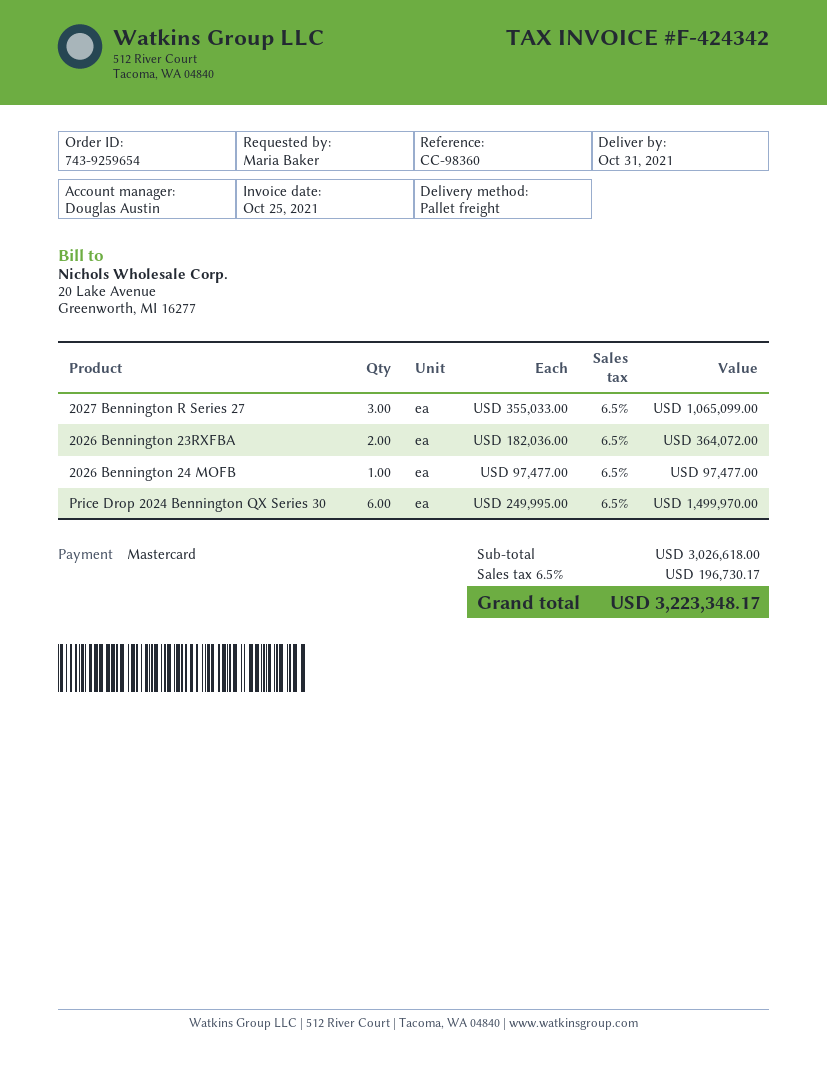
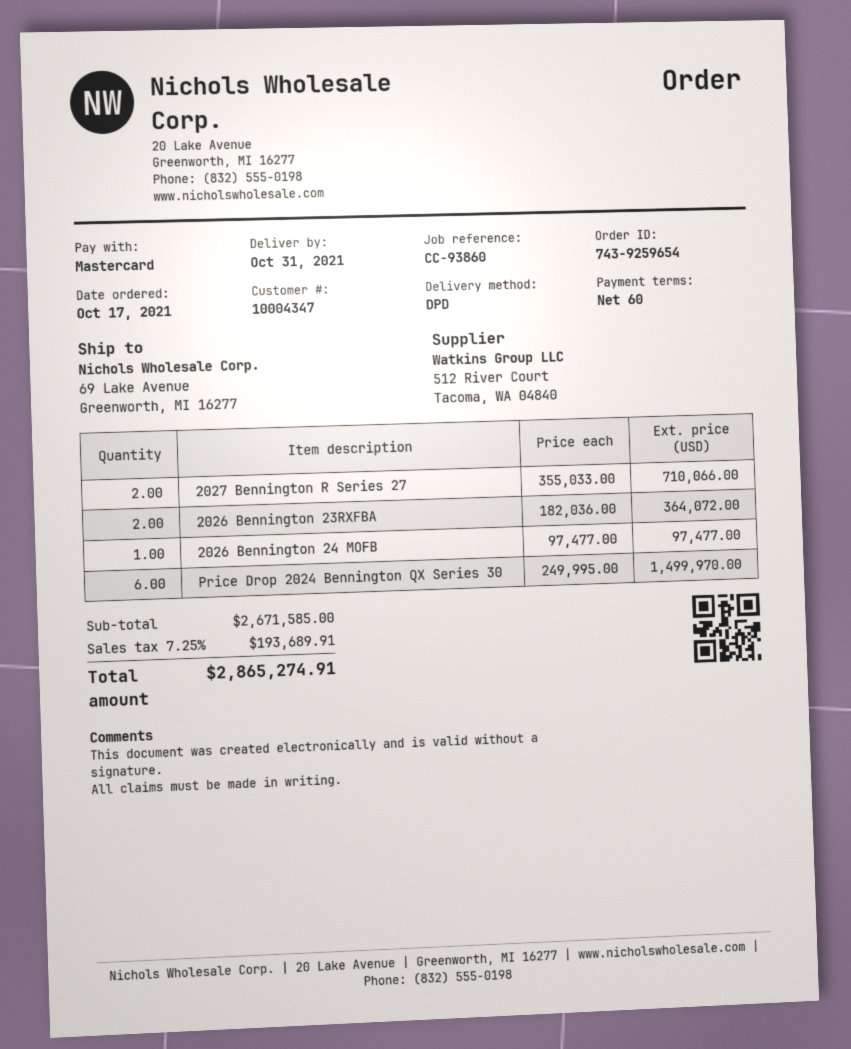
reference: CC-98360 -> CC-93860
shipping method: pallet freight -> DPD
2027 Bennington R Series 27: 3 x 355033.00 = 1065099.00 -> 2 x 355033.00 = 710066.00
subtotal: 3026618.00 -> 2671585.00
tax: 6.5% = 196730.17 -> 7.25% = 193689.91
total: 3223348.17 -> 2865274.91

